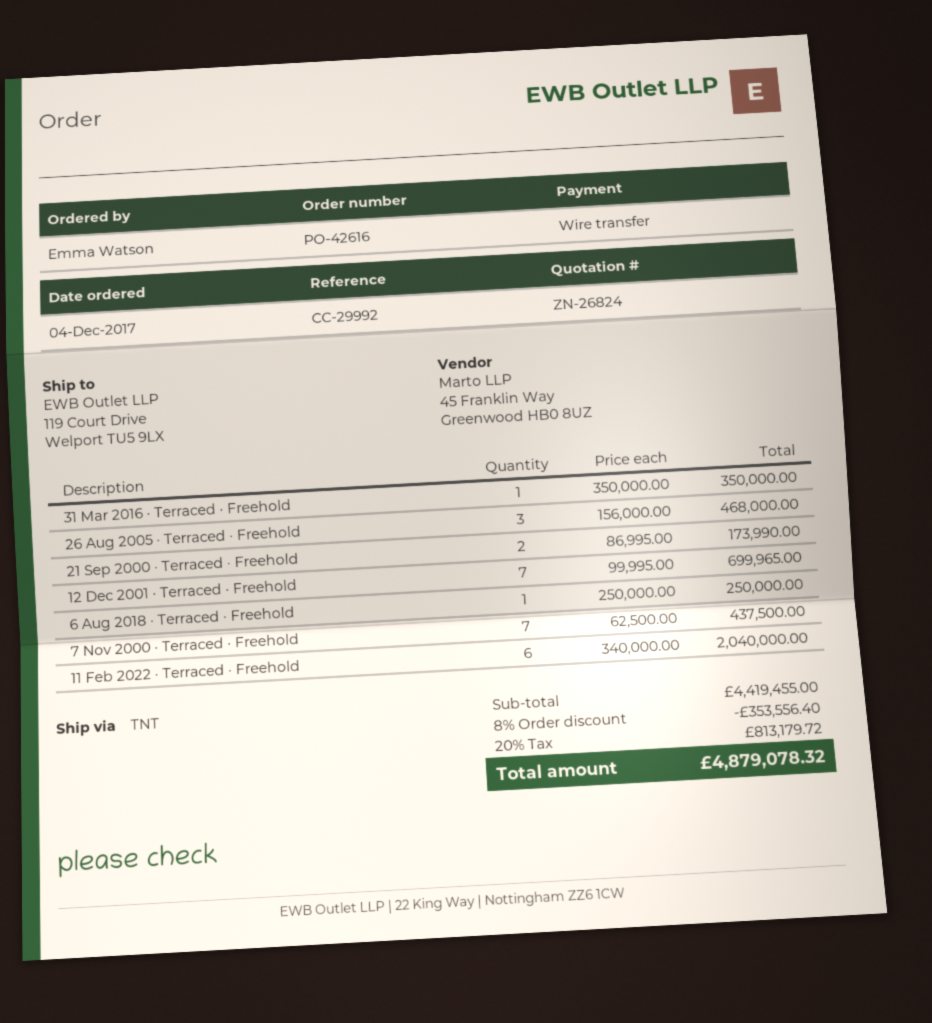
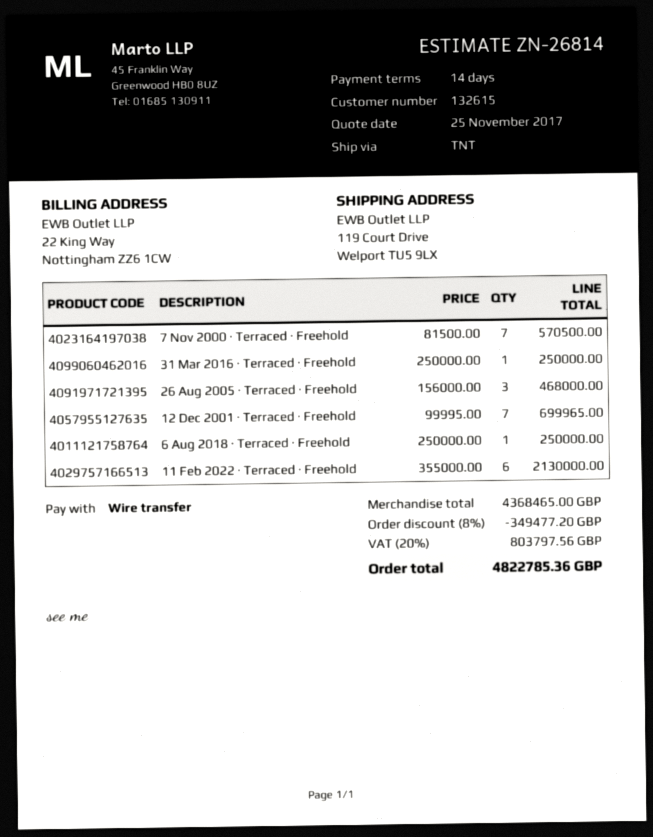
quote number: ZN-26824 -> ZN-26814
31 Mar 2016 · Terraced · Freehold: 1 x 350000.00 = 350000.00 -> 1 x 250000.00 = 250000.00
21 Sep 2000 · Terraced · Freehold: 2 x 86995.00 = 173990.00 -> none
7 Nov 2000 · Terraced · Freehold: 7 x 62500.00 = 437500.00 -> 7 x 81500.00 = 570500.00
11 Feb 2022 · Terraced · Freehold: 6 x 340000.00 = 2040000.00 -> 6 x 355000.00 = 2130000.00
subtotal: 4419455.00 -> 4368465.00
discount: 8% = 353556.40 -> 8% = 349477.20
tax: 20% = 813179.72 -> 20% = 803797.56
total: 4879078.32 -> 4822785.36

